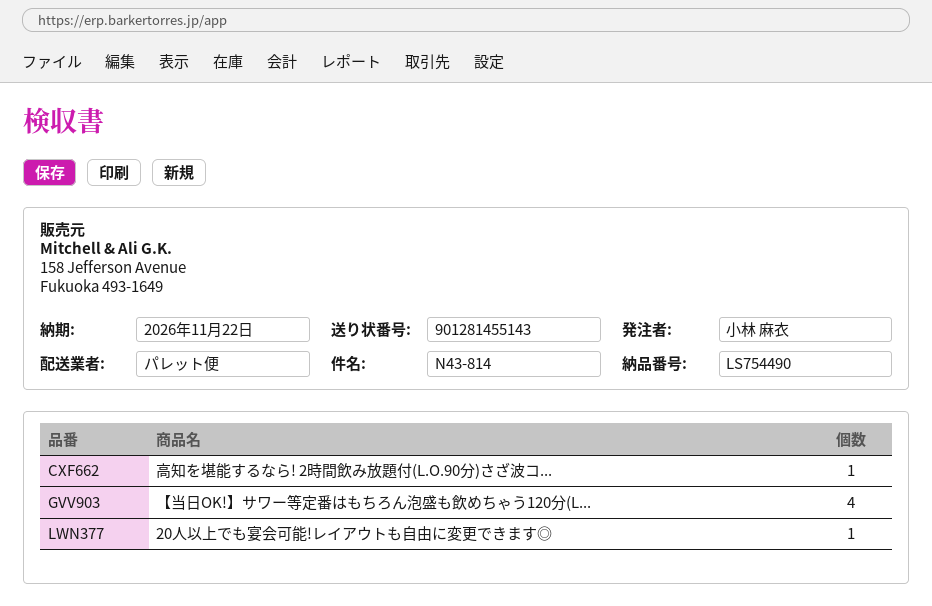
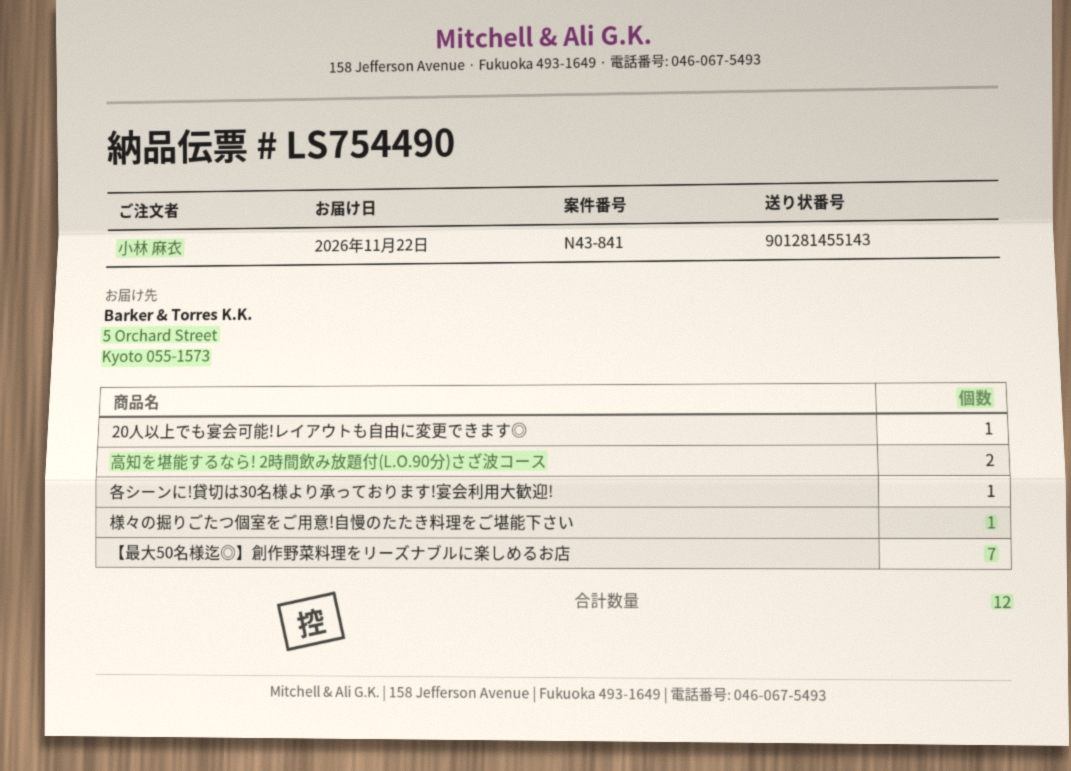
reference: N43-814 -> N43-841
高知を堪能するなら! 2時間飲み放題付(L.O.90分)さざ波コ...: 1 -> 2
【当日OK!】サワー等定番はもちろん泡盛も飲めちゃう120分(L...: 4 -> none
各シーンに!貸切は30名様より承っております!宴会利用大歓迎!: none -> 1
様々の掘りごたつ個室をご用意!自慢のたたき料理をご堪能下さい: none -> 1
【最大50名様迄◎】創作野菜料理をリーズナブルに楽しめるお店: none -> 7

